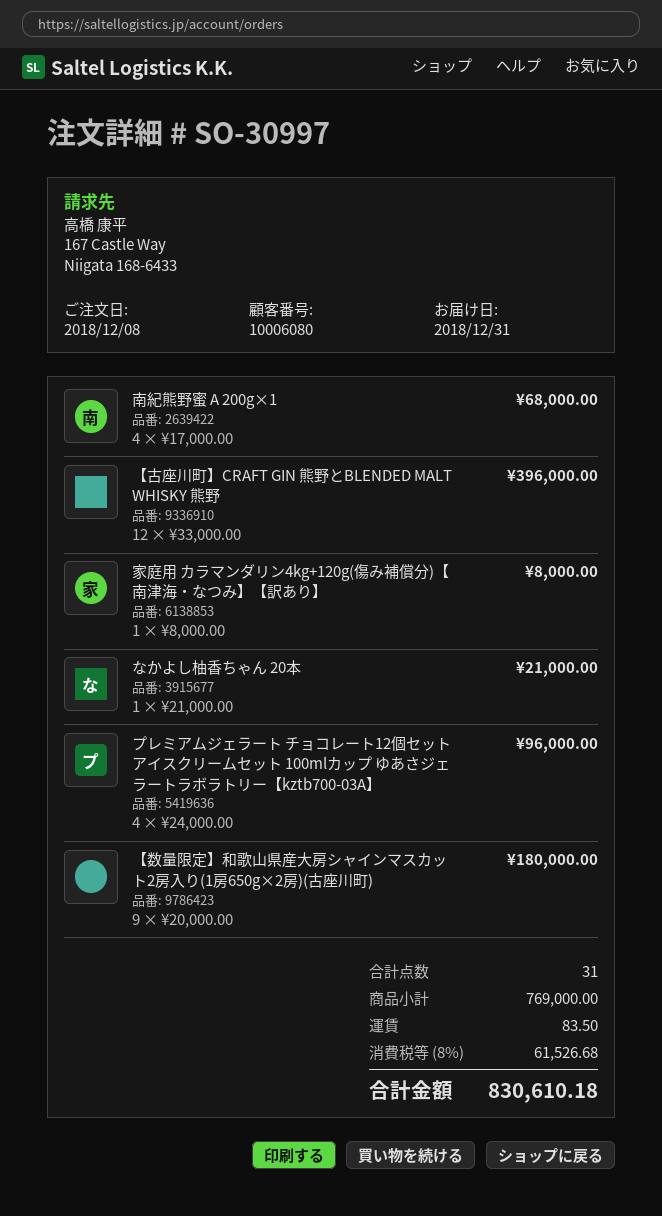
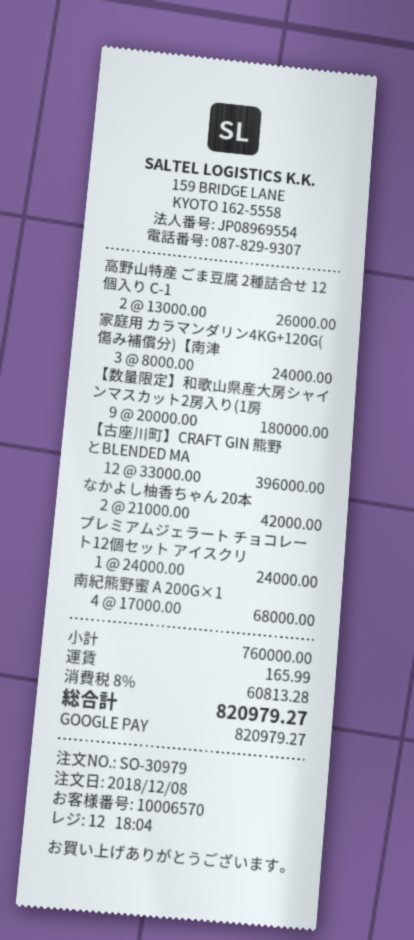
order number: SO-30997 -> SO-30979
customer number: 10006080 -> 10006570
家庭用 カラマンダリン4kg+120g(傷み補償分)【南津海・なつみ】【訳あり】: 1 x 8000.00 = 8000.00 -> 3 x 8000.00 = 24000.00
なかよし柚香ちゃん 20本: 1 x 21000.00 = 21000.00 -> 2 x 21000.00 = 42000.00
プレミアムジェラート チョコレート12個セット アイスクリームセット 100mlカップ ゆあさジェラートラボラトリー【kztb700-03A】: 4 x 24000.00 = 96000.00 -> 1 x 24000.00 = 24000.00
高野山特産 ごま豆腐 2種詰合せ 12個入り C-1: none -> 2 x 13000.00 = 26000.00
subtotal: 769000.00 -> 760000.00
shipping: 83.50 -> 165.99
tax: 8% = 61526.68 -> 8% = 60813.28
total: 830610.18 -> 820979.27

